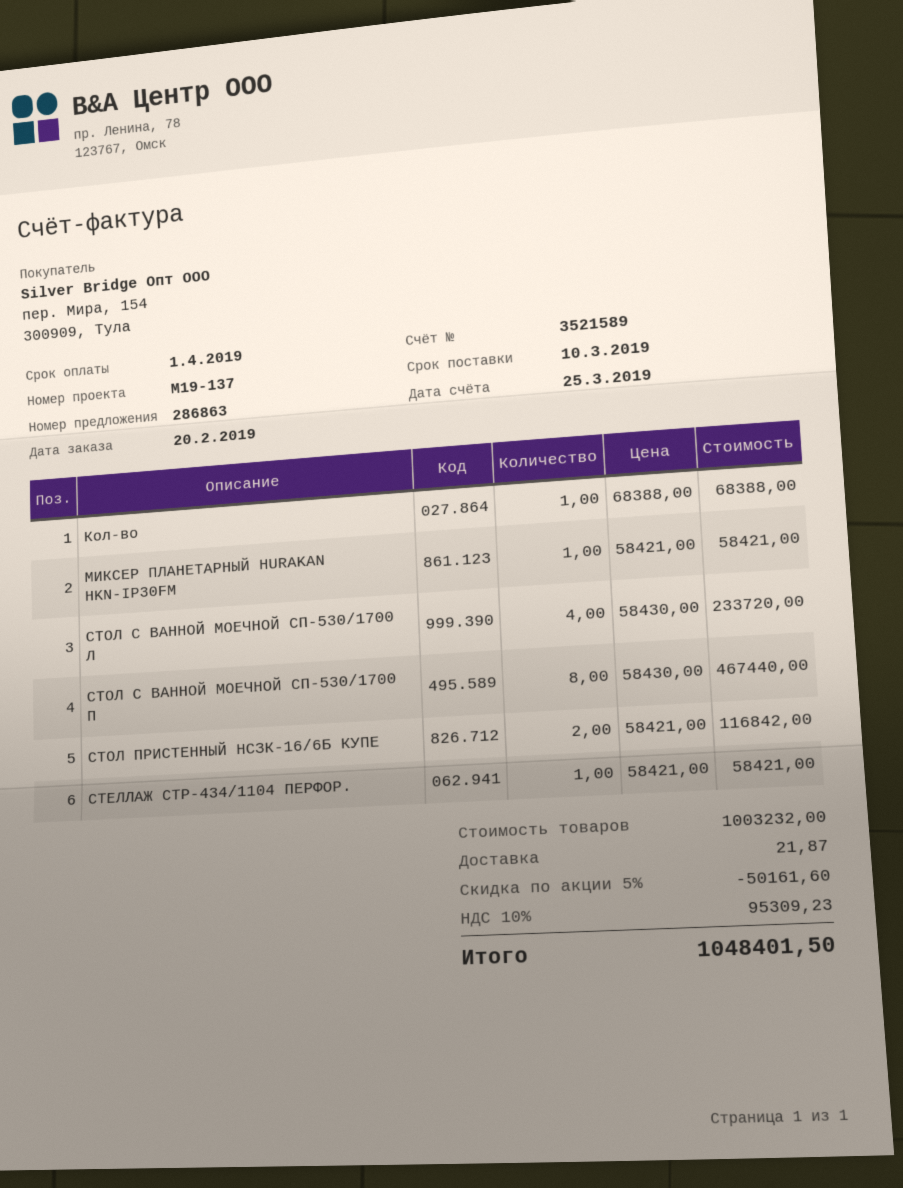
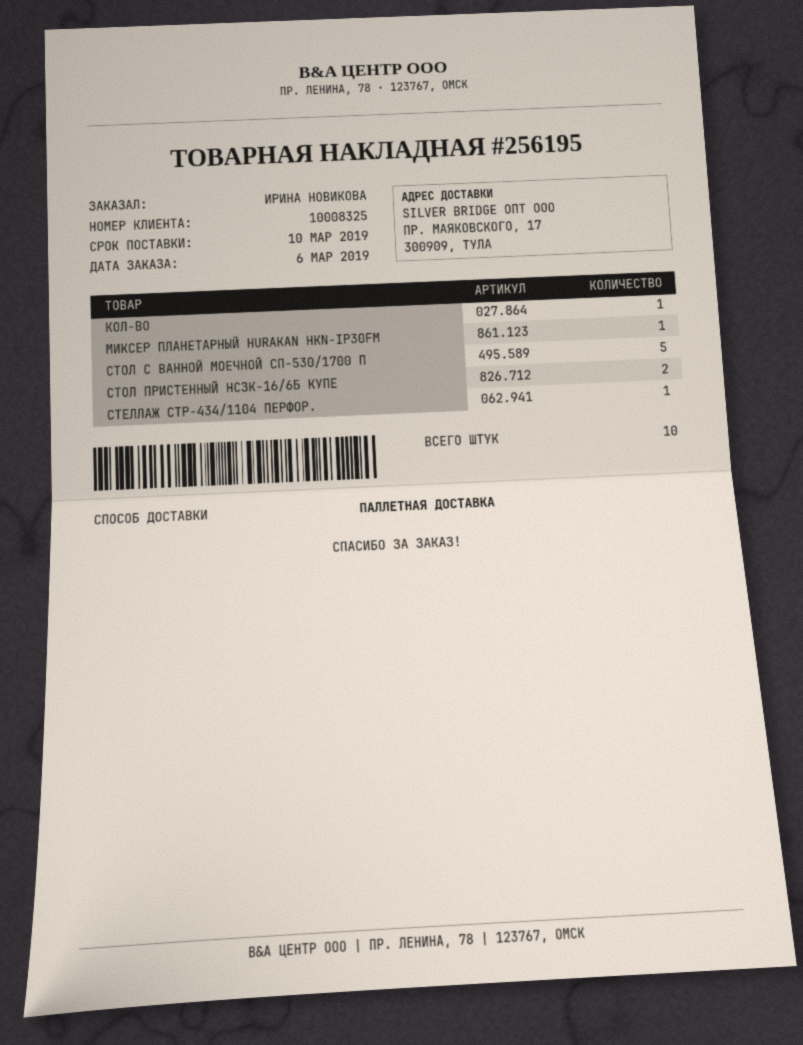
order date: 2019-02-20 -> 2019-03-06
СТОЛ С ВАННОЙ МОЕЧНОЙ СП-530/1700 Л: 4 -> none
СТОЛ С ВАННОЙ МОЕЧНОЙ СП-530/1700 П: 8 -> 5

